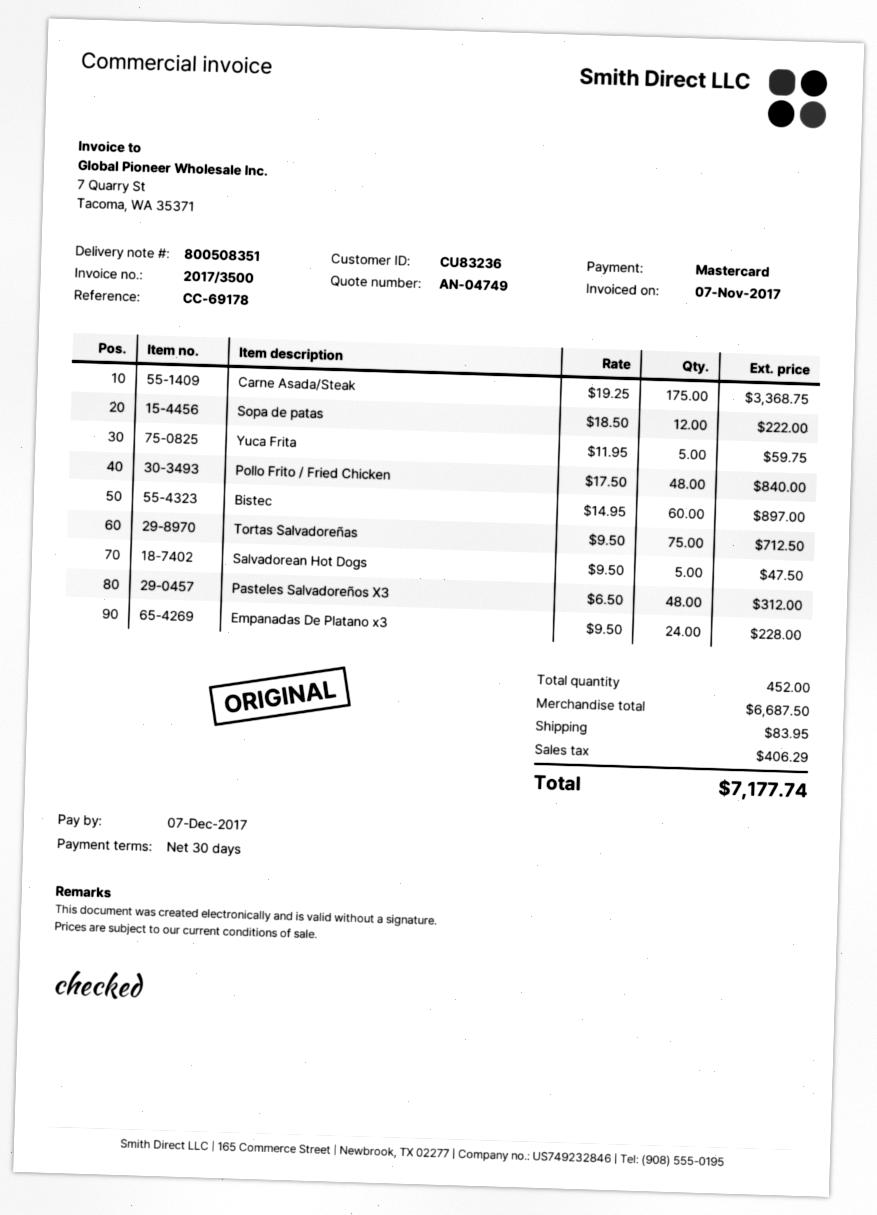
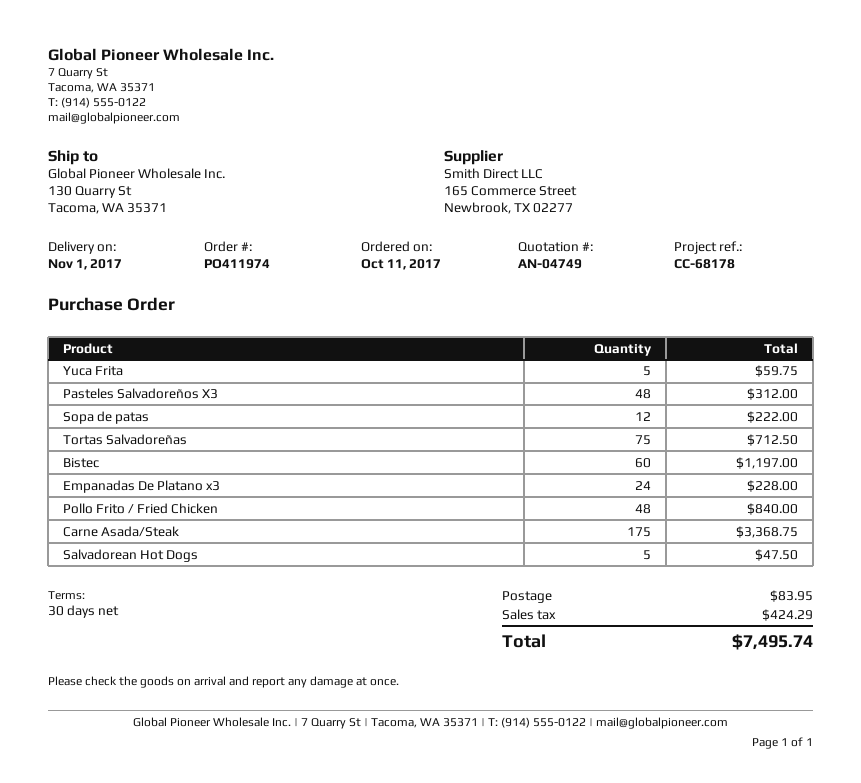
reference: CC-69178 -> CC-68178
Bistec: 60 for 897.00 -> 60 for 1197.00
tax: 406.29 -> 424.29
total: 7177.74 -> 7495.74

